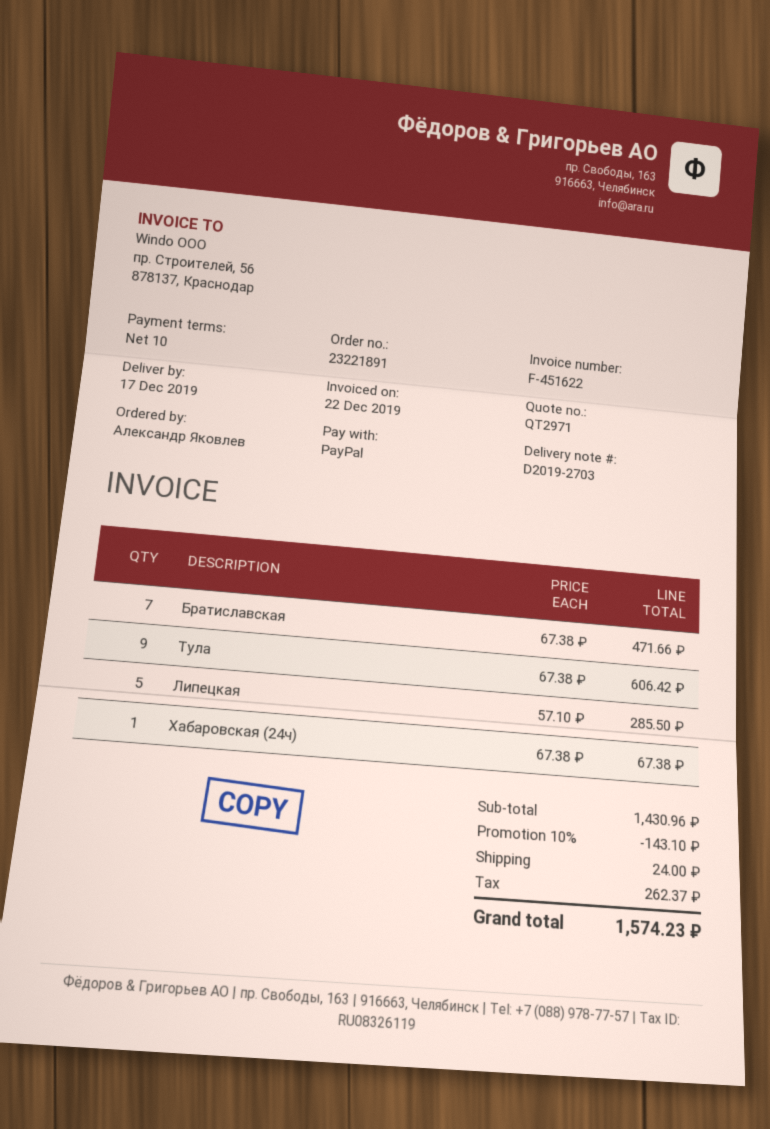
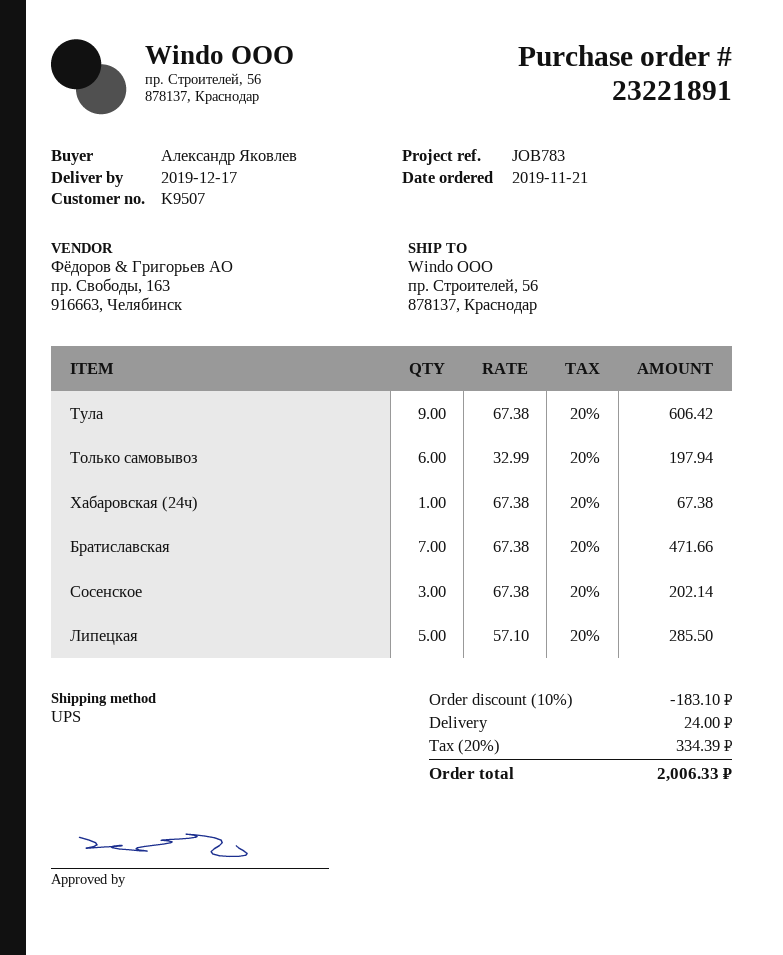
Только самовывоз: none -> 6 x 32.99 = 197.94
Сосенское: none -> 3 x 67.38 = 202.14
discount: 10% = 143.10 -> 10% = 183.10
tax: 262.37 -> 334.39
total: 1574.23 -> 2006.33

